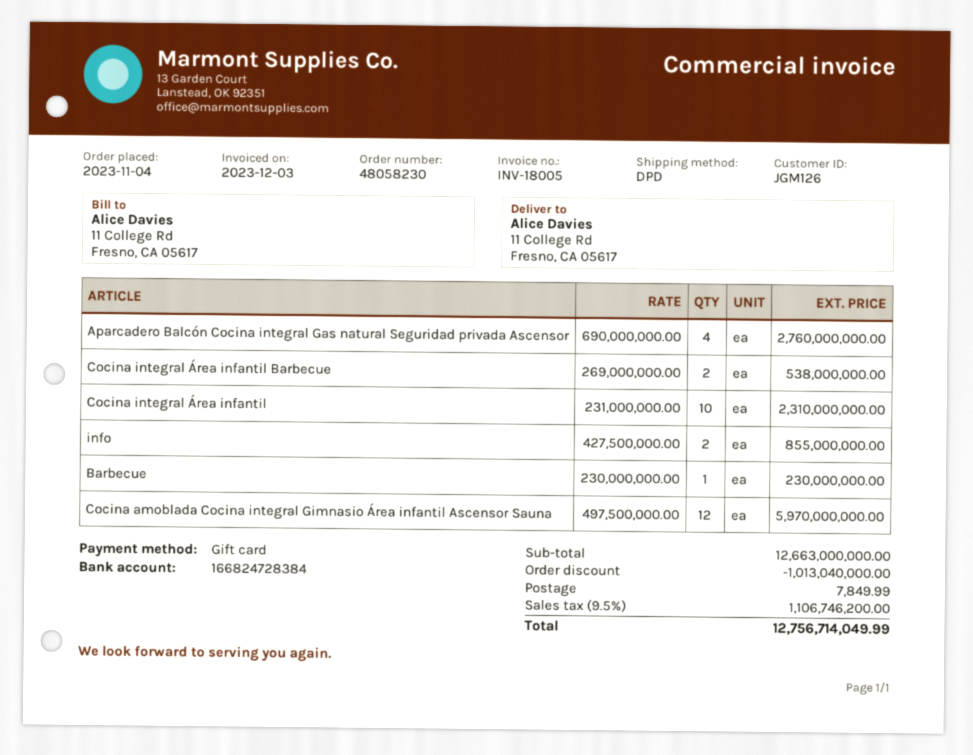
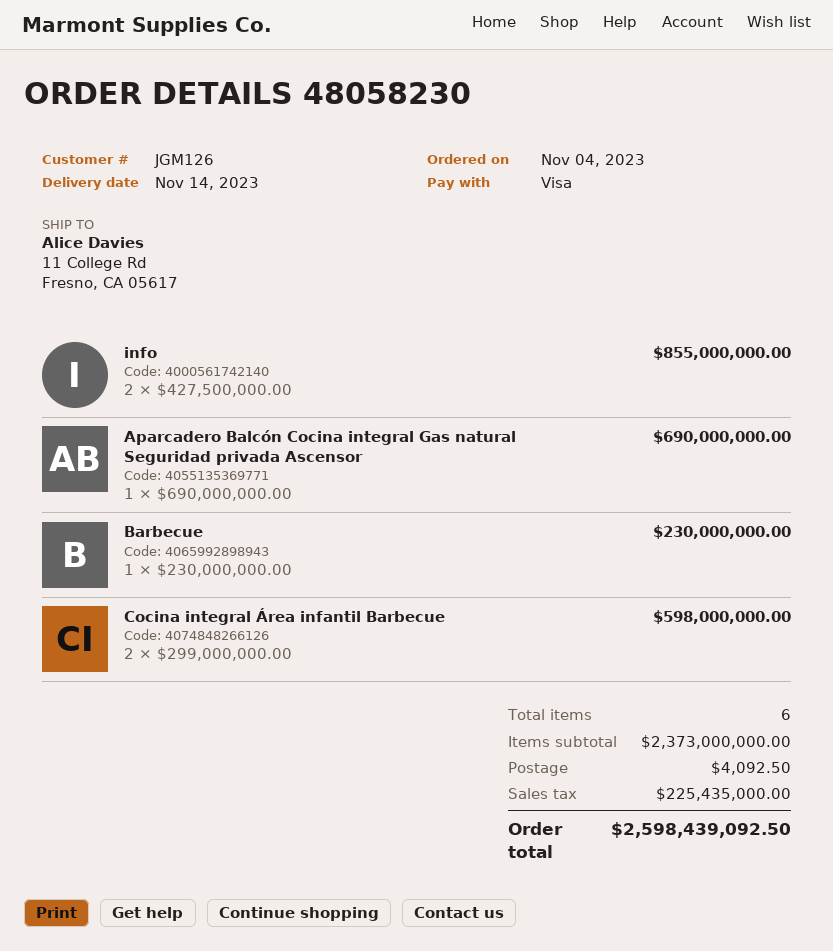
payment method: gift card -> Visa
Aparcadero Balcón Cocina integral Gas natural Seguridad privada Ascensor: 4 x 690000000.00 = 2760000000.00 -> 1 x 690000000.00 = 690000000.00
Cocina integral Área infantil Barbecue: 2 x 269000000.00 = 538000000.00 -> 2 x 299000000.00 = 598000000.00
Cocina integral Área infantil: 10 x 231000000.00 = 2310000000.00 -> none
Cocina amoblada Cocina integral Gimnasio Área infantil Ascensor Sauna: 12 x 497500000.00 = 5970000000.00 -> none
subtotal: 12663000000.00 -> 2373000000.00
discount: 1013040000.00 -> none
shipping: 7849.99 -> 4092.50
tax: 1106746200.00 -> 225435000.00
total: 12756714049.99 -> 2598439092.50

